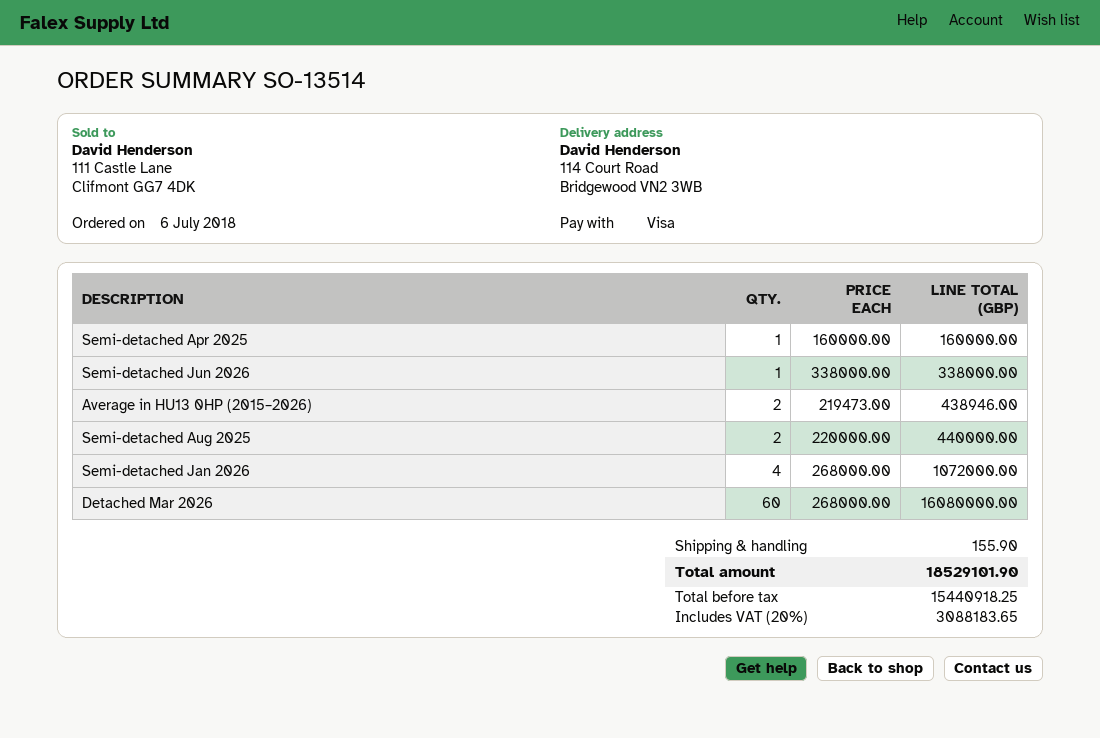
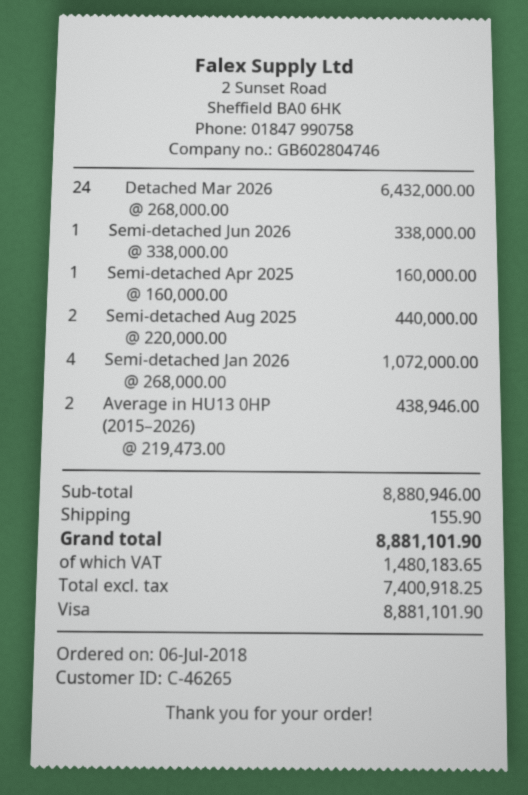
Detached Mar 2026: 60 x 268000.00 = 16080000.00 -> 24 x 268000.00 = 6432000.00
net: 15440918.25 -> 7400918.25
tax: 3088183.65 -> 1480183.65
total: 18529101.90 -> 8881101.90

